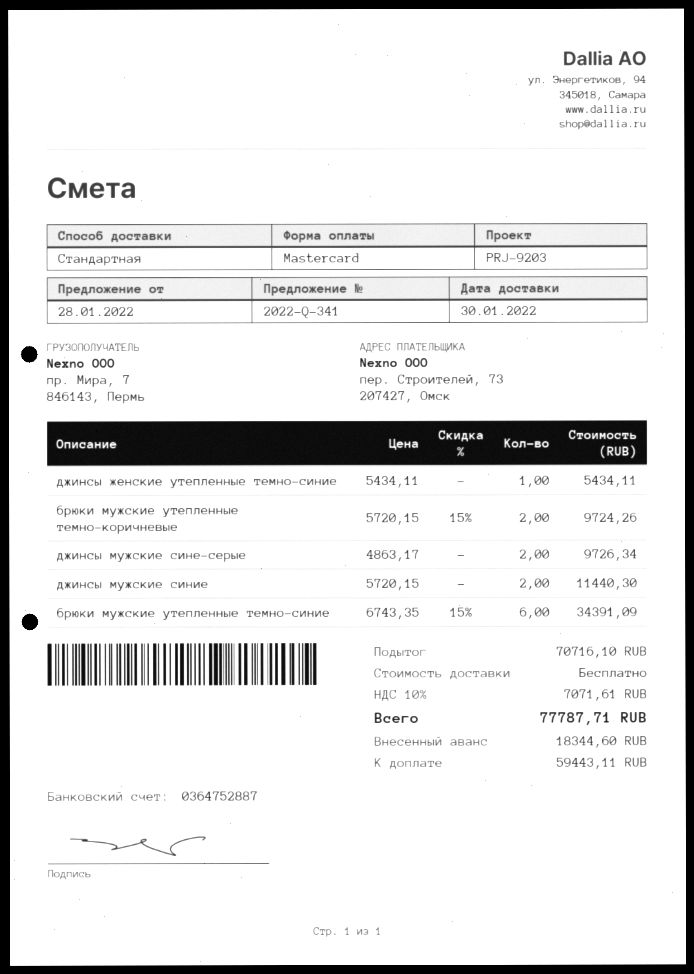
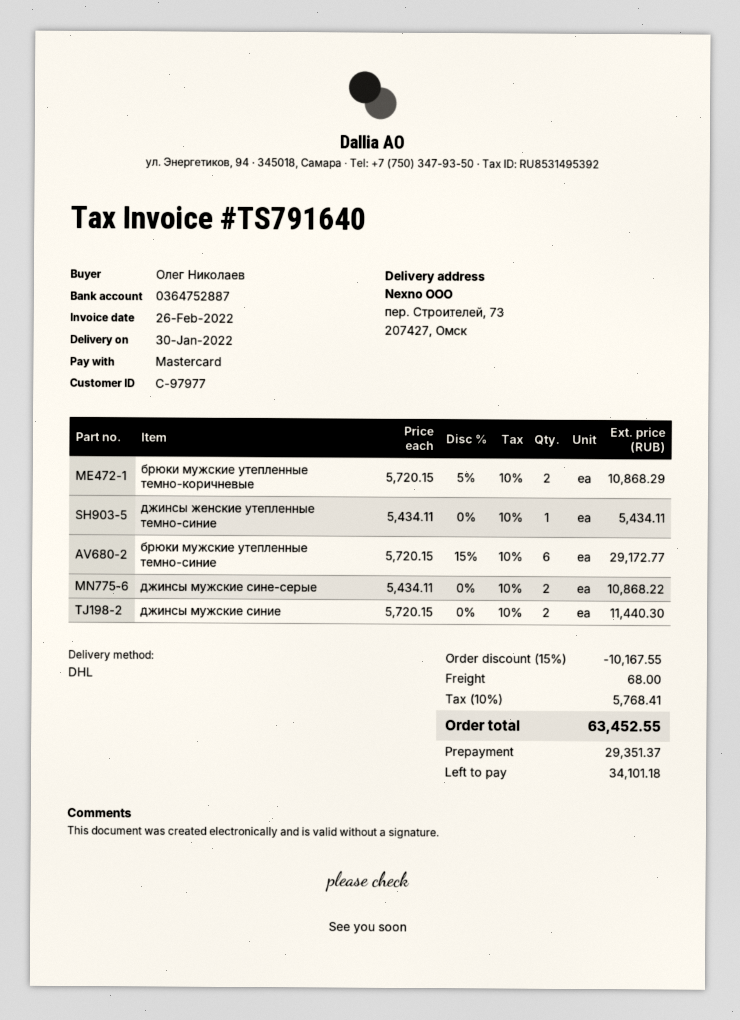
shipping method: standard -> DHL
ship to: пр. Мира, 7, 846143, Пермь -> пер. Строителей, 73, 207427, Омск
брюки мужские утепленные темно-коричневые: 2 x 5720.15 - 15% = 9724.26 -> 2 x 5720.15 - 5% = 10868.29
джинсы мужские сине-серые: 2 x 4863.17 = 9726.34 -> 2 x 5434.11 = 10868.22
брюки мужские утепленные темно-синие: 6 x 6743.35 - 15% = 34391.09 -> 6 x 5720.15 - 15% = 29172.77
discount: none -> 15% = 10167.55
shipping: 0.00 -> 68.00
tax: 10% = 7071.61 -> 10% = 5768.41
total: 77787.71 -> 63452.55
deposit: 18344.60 -> 29351.37
balance: 59443.11 -> 34101.18

